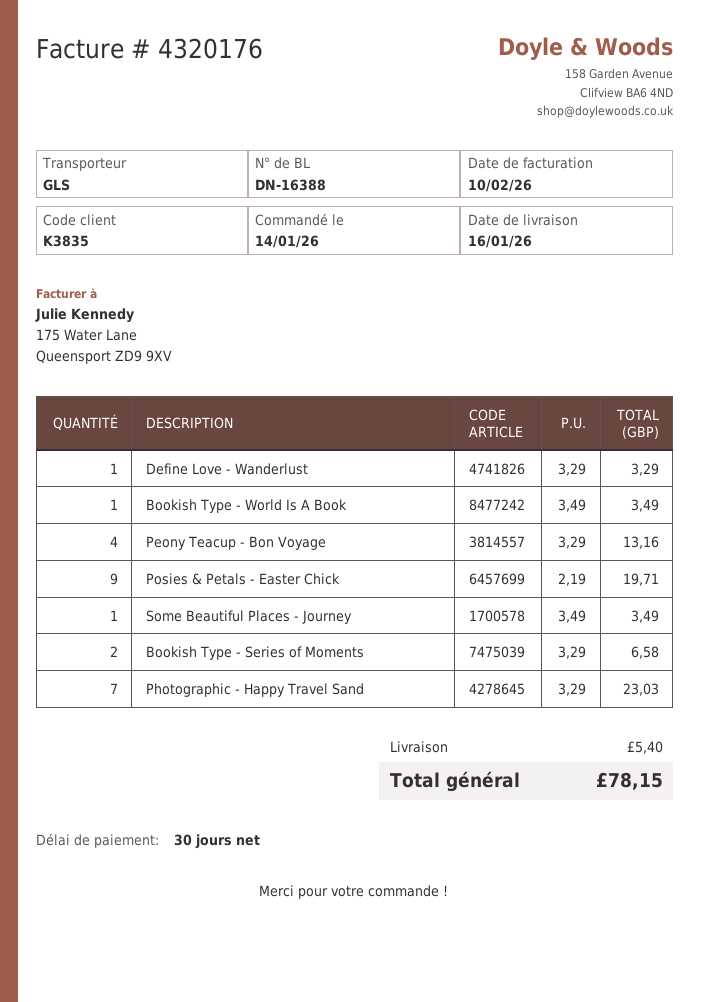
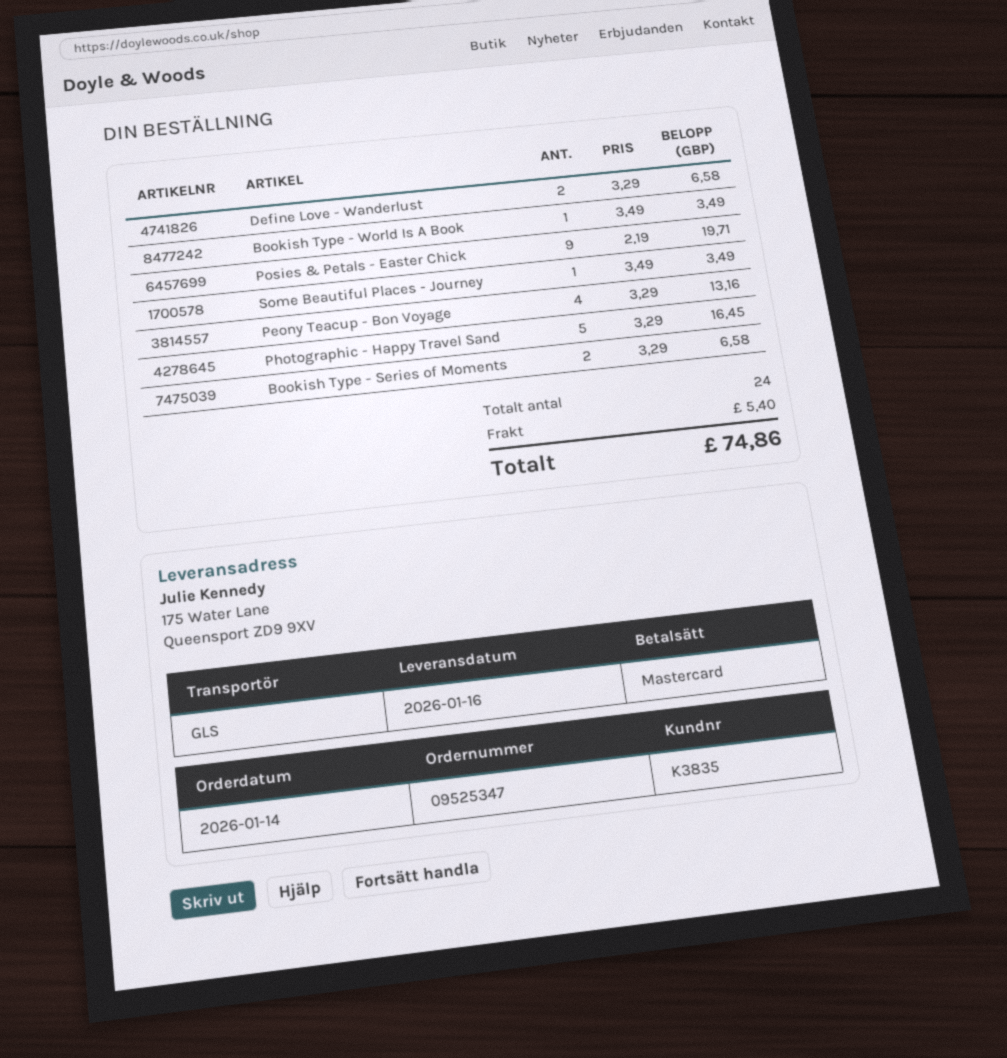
Define Love - Wanderlust: 1 x 3.29 = 3.29 -> 2 x 3.29 = 6.58
Photographic - Happy Travel Sand: 7 x 3.29 = 23.03 -> 5 x 3.29 = 16.45
total: 78.15 -> 74.86

